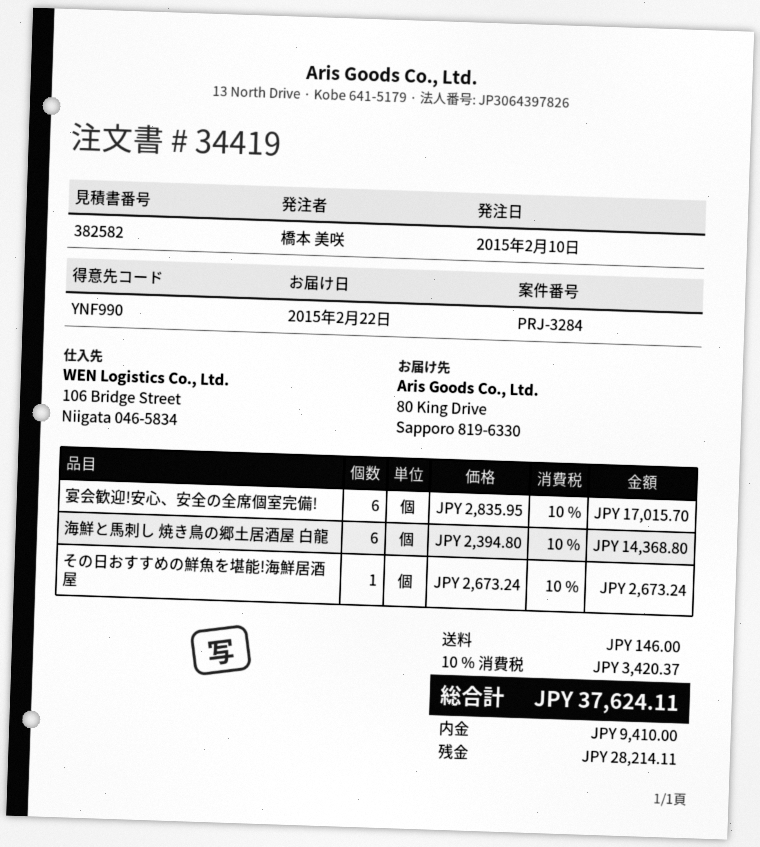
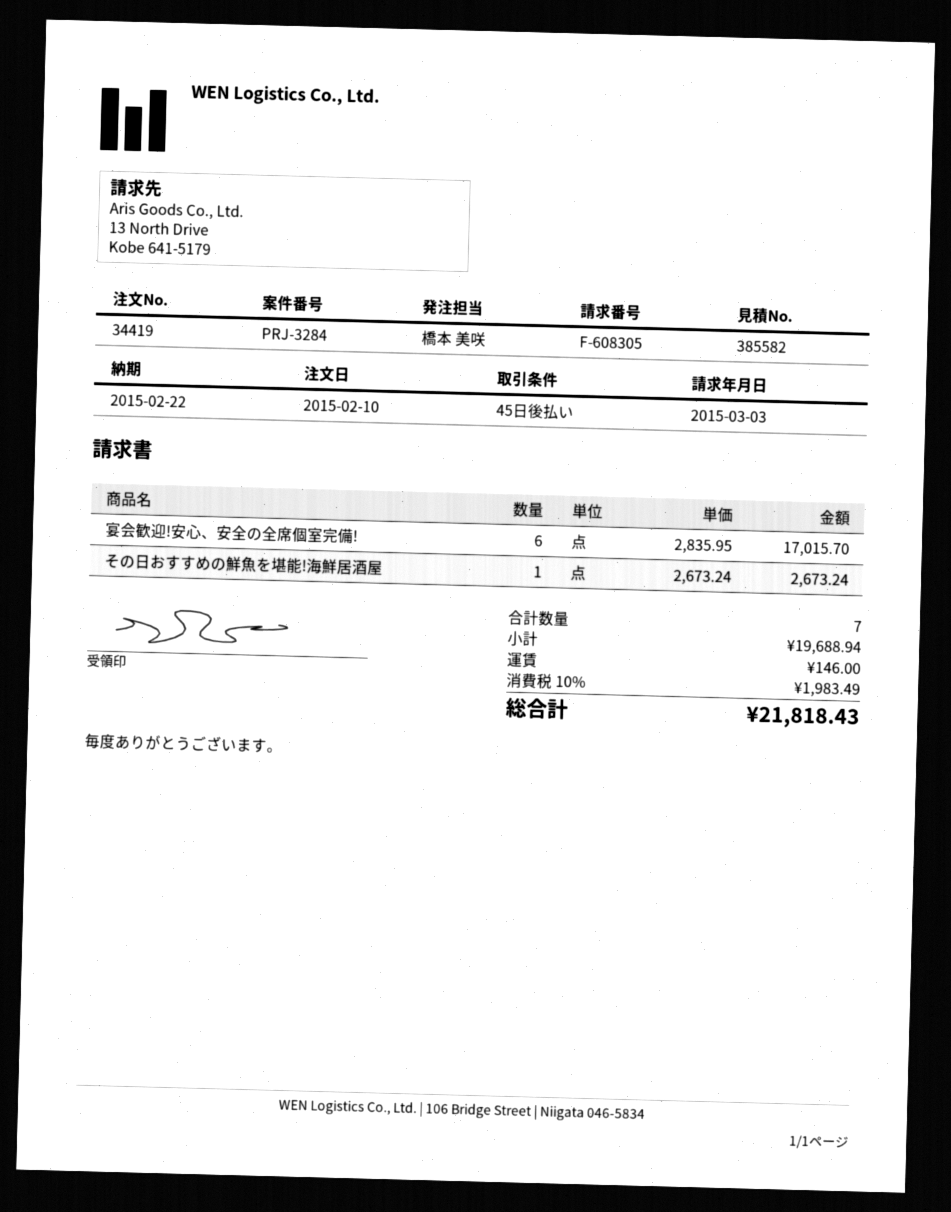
quote number: 382582 -> 385582
海鮮と馬刺し 焼き鳥の郷土居酒屋 白龍: 6 x 2394.80 = 14368.80 -> none
tax: 10% = 3420.37 -> 10% = 1983.49
total: 37624.11 -> 21818.43

